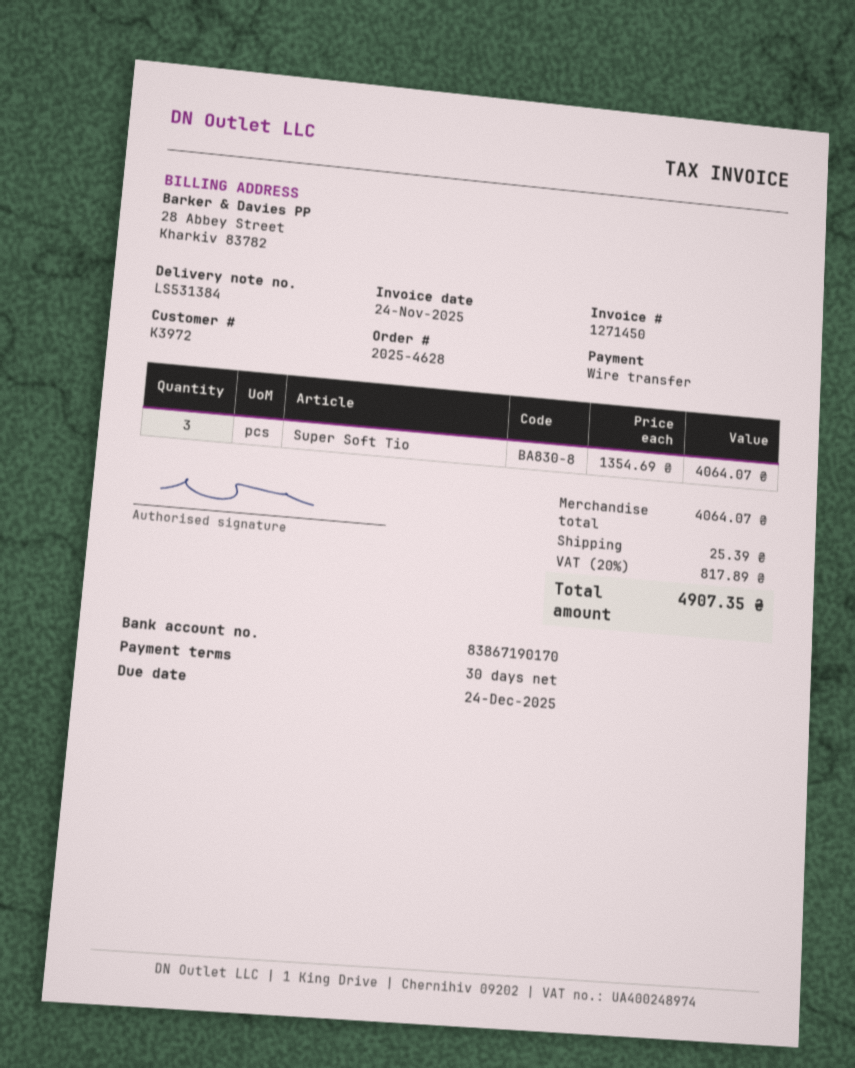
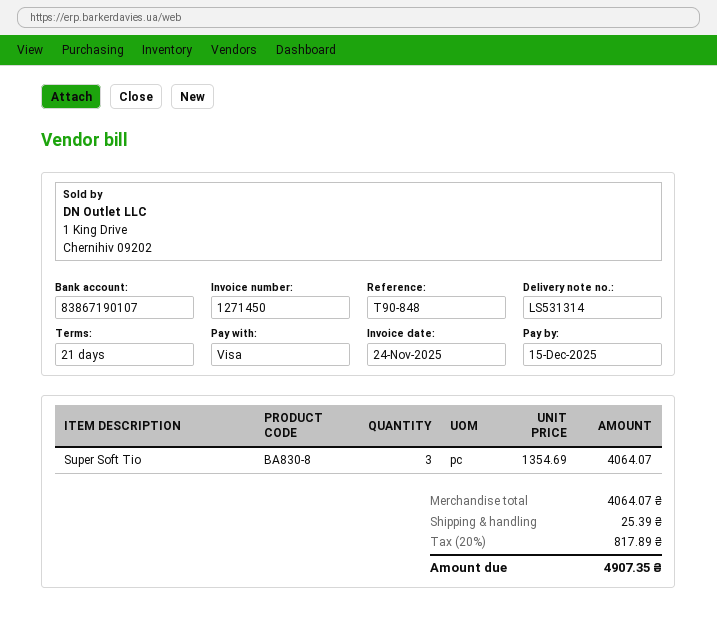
delivery note number: LS531384 -> LS531314
payment terms: 30 days -> 21 days
due date: 2025-12-24 -> 2025-12-15
payment method: bank transfer -> Visa
bank account: 83867190170 -> 83867190107

